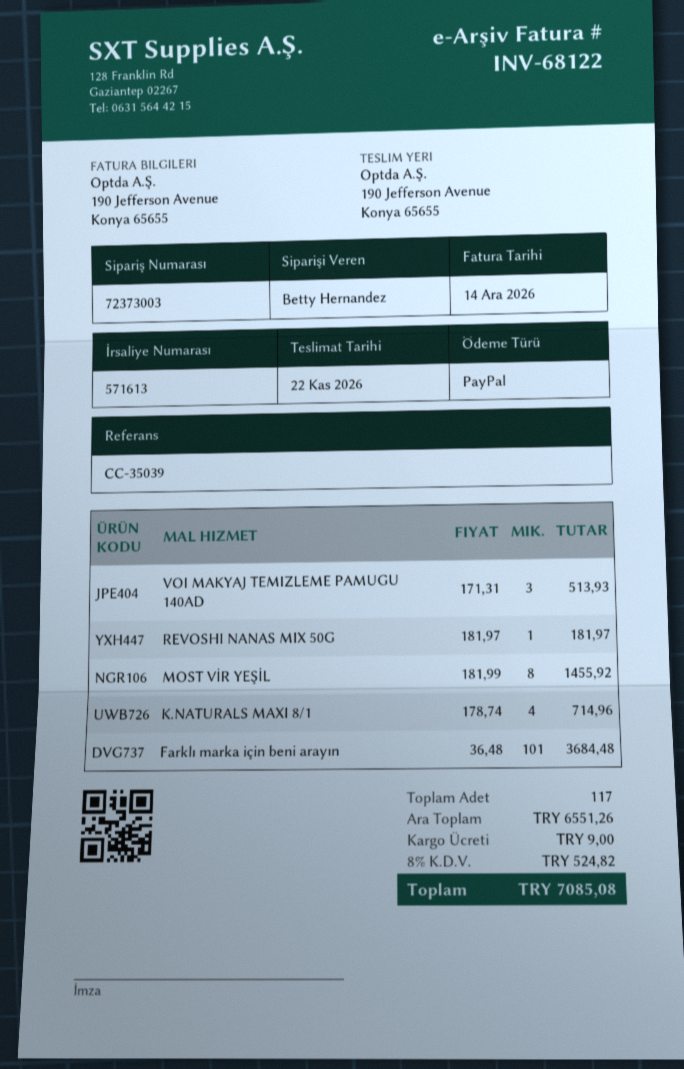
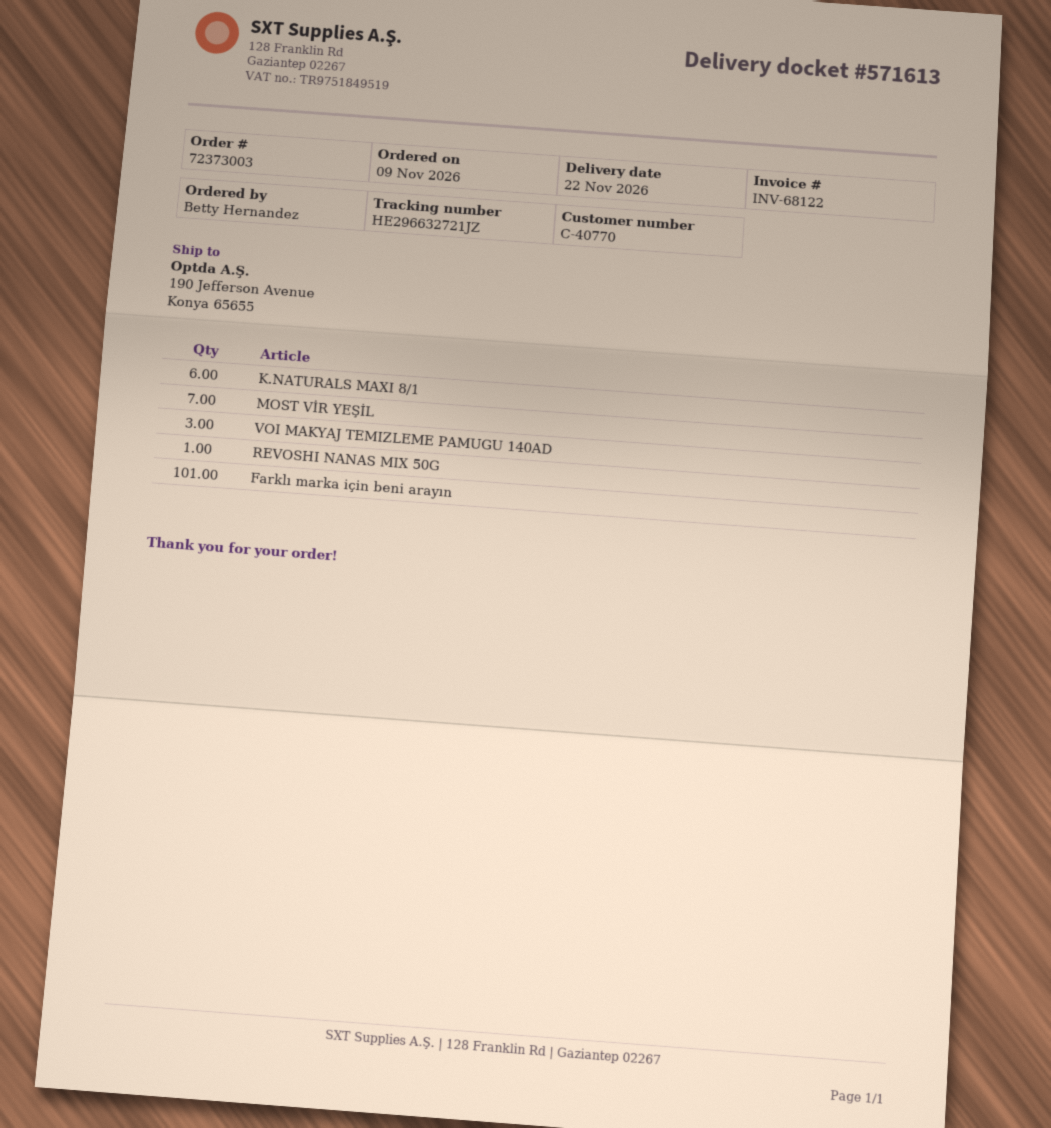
MOST VİR YEŞİL: 8 -> 7
K.NATURALS MAXI 8/1: 4 -> 6

